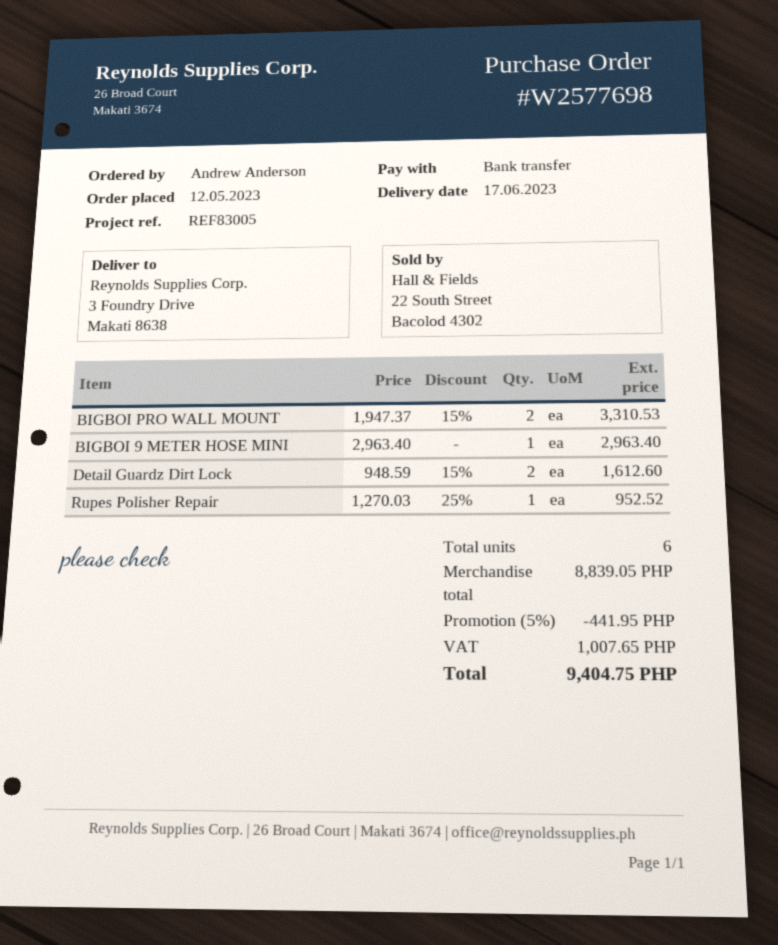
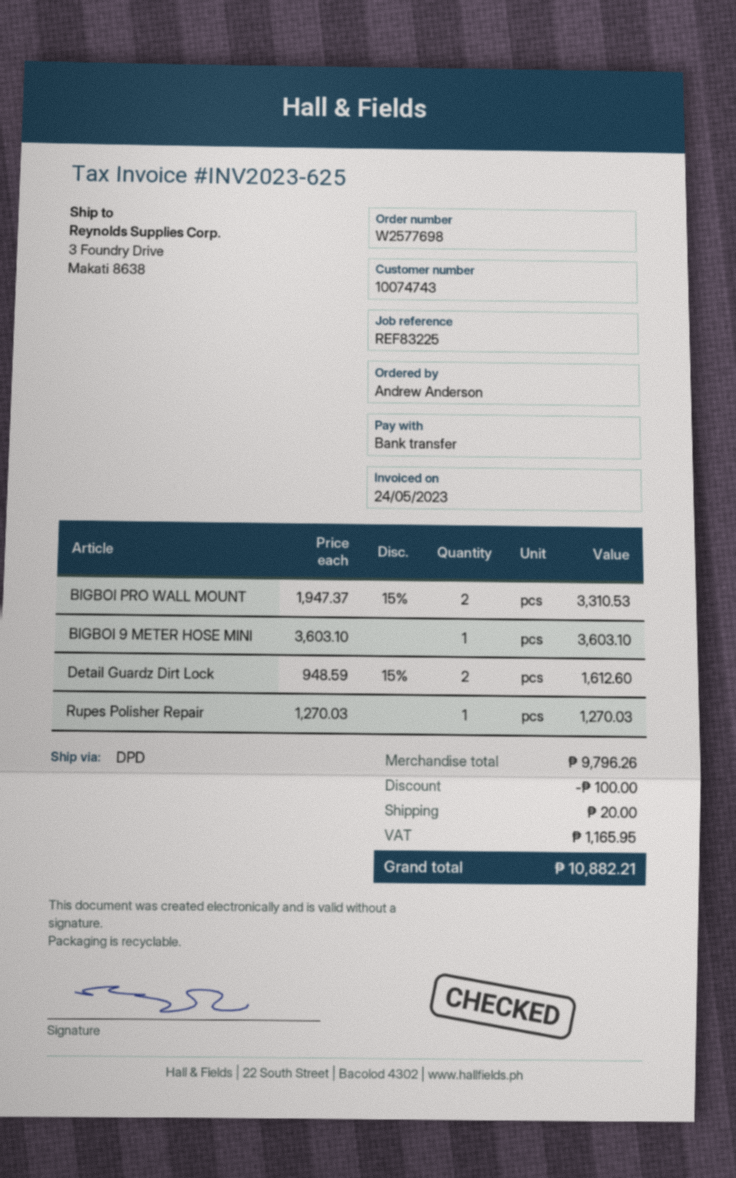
reference: REF83005 -> REF83225
BIGBOI 9 METER HOSE MINI: 1 x 2963.40 = 2963.40 -> 1 x 3603.10 = 3603.10
Rupes Polisher Repair: 1 x 1270.03 - 25% = 952.52 -> 1 x 1270.03 = 1270.03
subtotal: 8839.05 -> 9796.26
discount: 441.95 -> 100.00
shipping: none -> 20.00
tax: 1007.65 -> 1165.95
total: 9404.75 -> 10882.21

